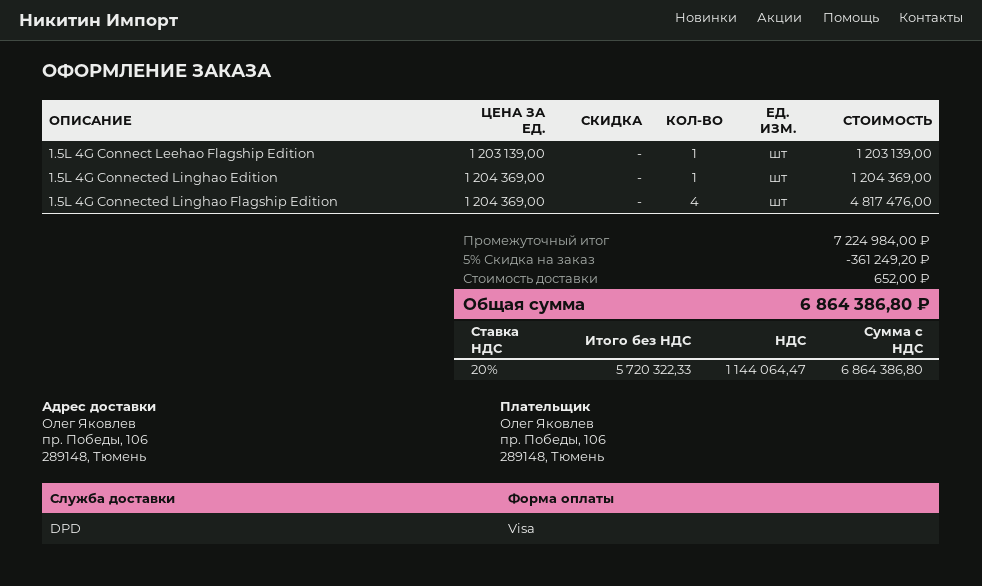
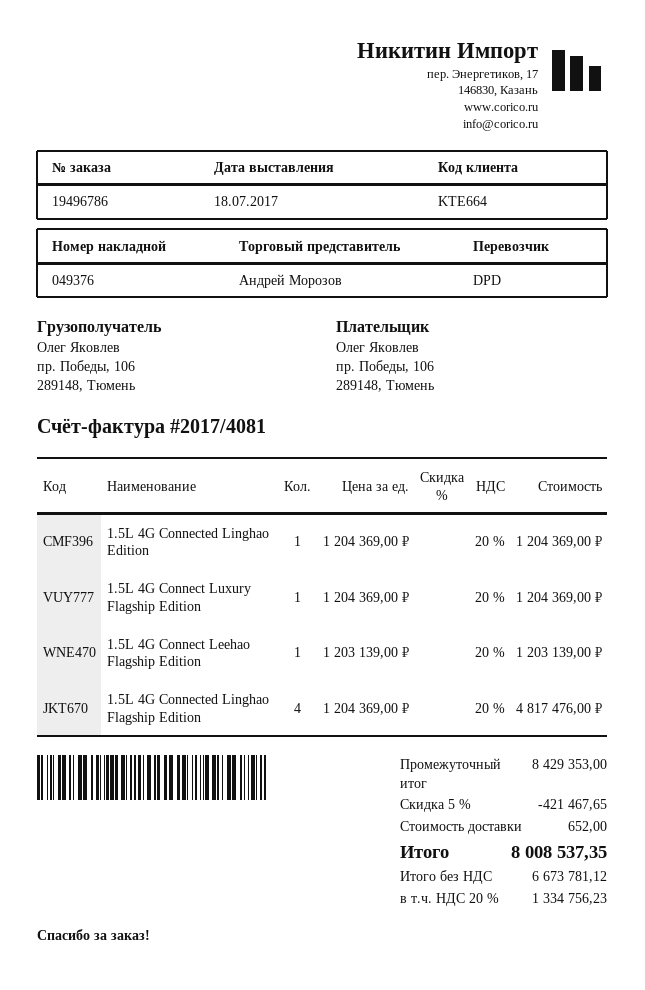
1.5L 4G Connect Luxury Flagship Edition: none -> 1 x 1204369.00 = 1204369.00
subtotal: 7224984.00 -> 8429353.00
discount: 5% = 361249.20 -> 5% = 421467.65
net: 5720322.33 -> 6673781.12
tax: 20% = 1144064.47 -> 20% = 1334756.23
total: 6864386.80 -> 8008537.35

